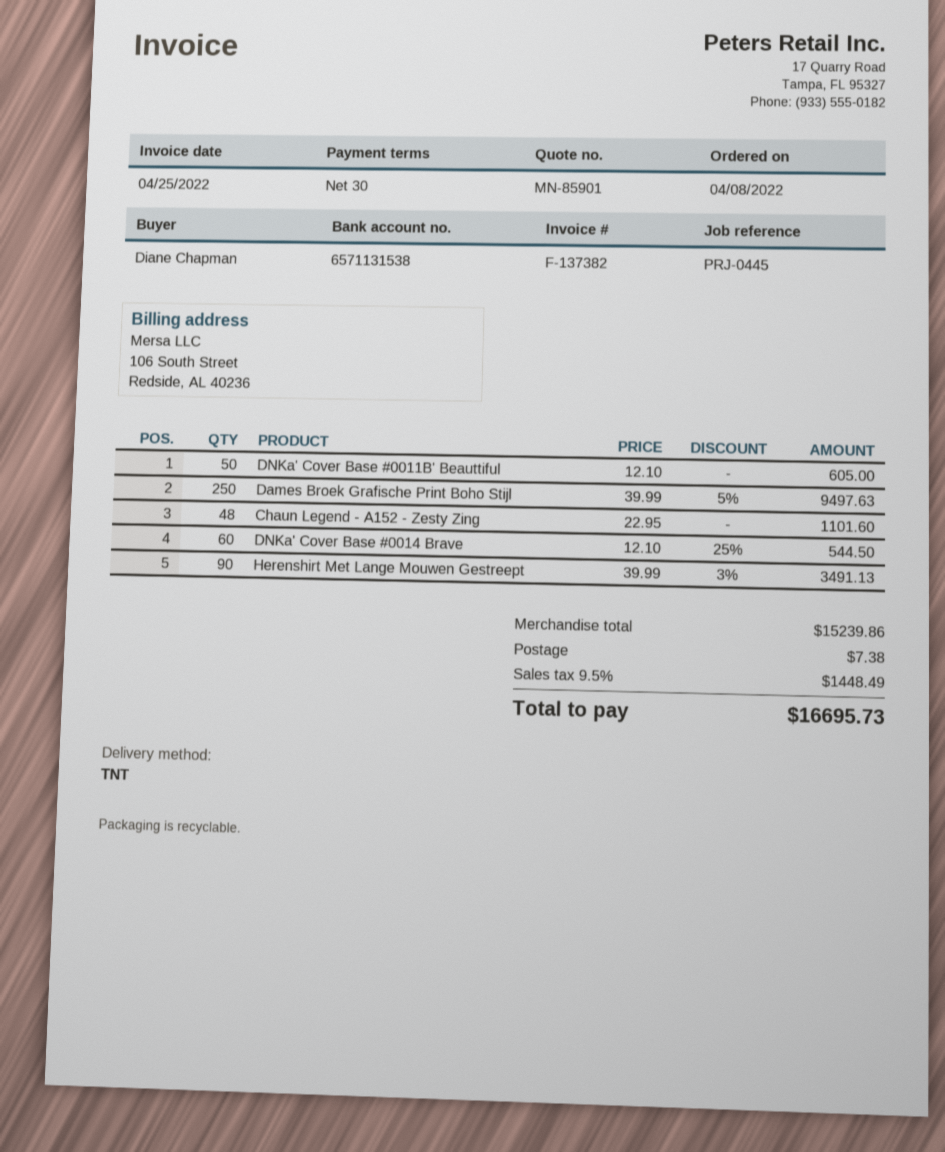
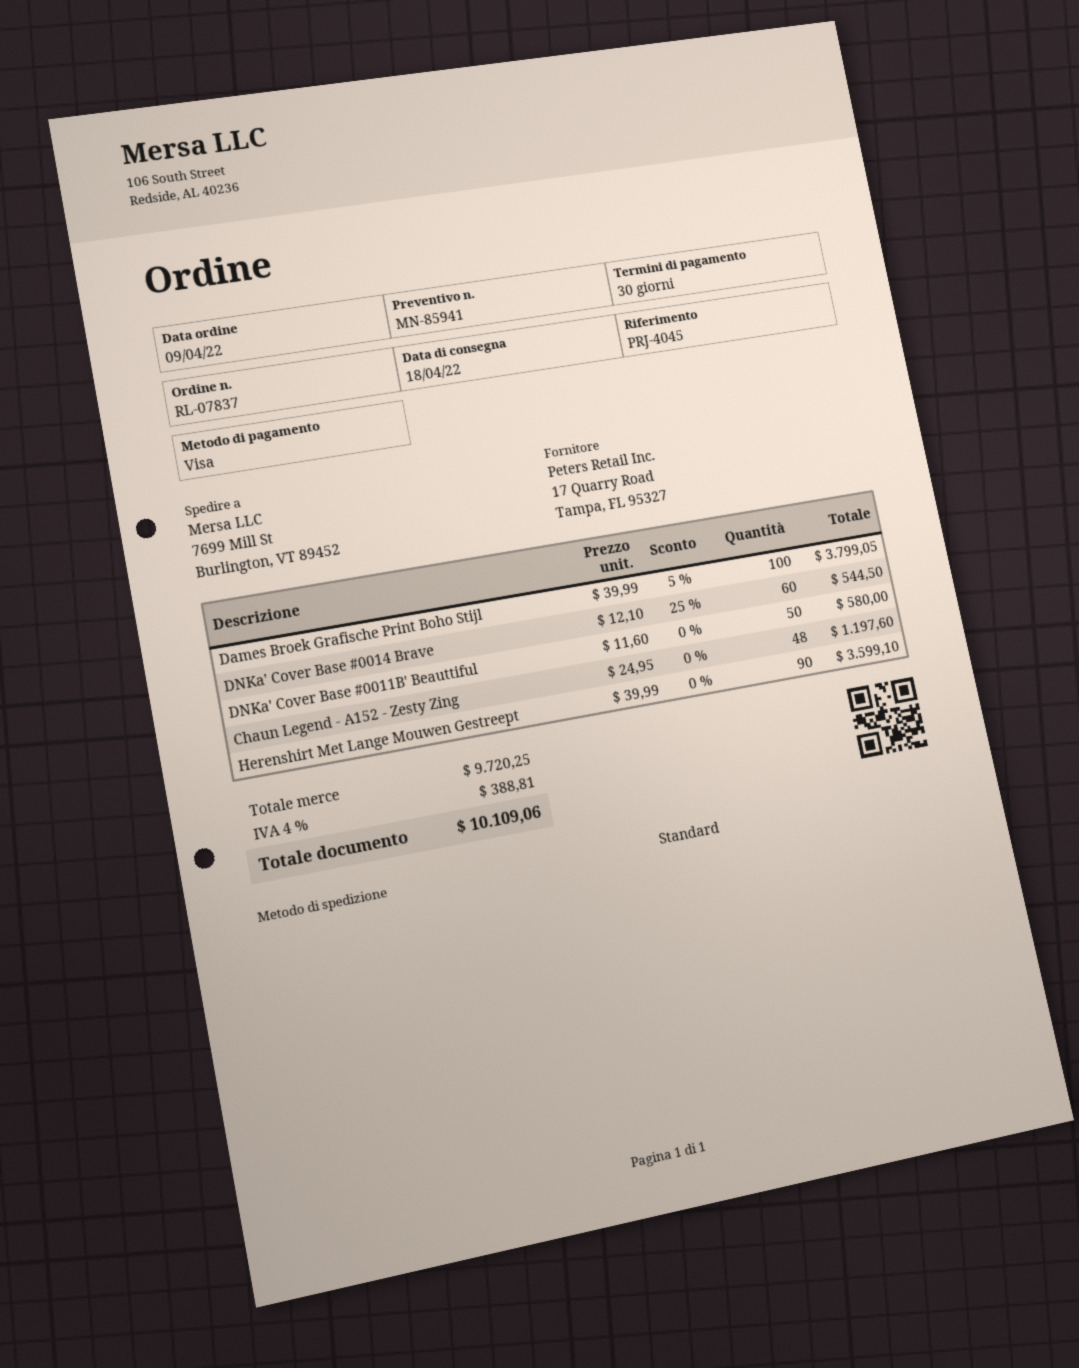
quote number: MN-85901 -> MN-85941
order date: 2022-04-08 -> 2022-04-09
reference: PRJ-0445 -> PRJ-4045
shipping method: TNT -> standard
DNKa' Cover Base #0011B' Beauttiful: 50 x 12.10 = 605.00 -> 50 x 11.60 = 580.00
Dames Broek Grafische Print Boho Stijl: 250 x 39.99 - 5% = 9497.63 -> 100 x 39.99 - 5% = 3799.05
Chaun Legend - A152 - Zesty Zing: 48 x 22.95 = 1101.60 -> 48 x 24.95 = 1197.60
Herenshirt Met Lange Mouwen Gestreept: 90 x 39.99 - 3% = 3491.13 -> 90 x 39.99 = 3599.10
subtotal: 15239.86 -> 9720.25
shipping: 7.38 -> none
tax: 9.5% = 1448.49 -> 4% = 388.81
total: 16695.73 -> 10109.06

